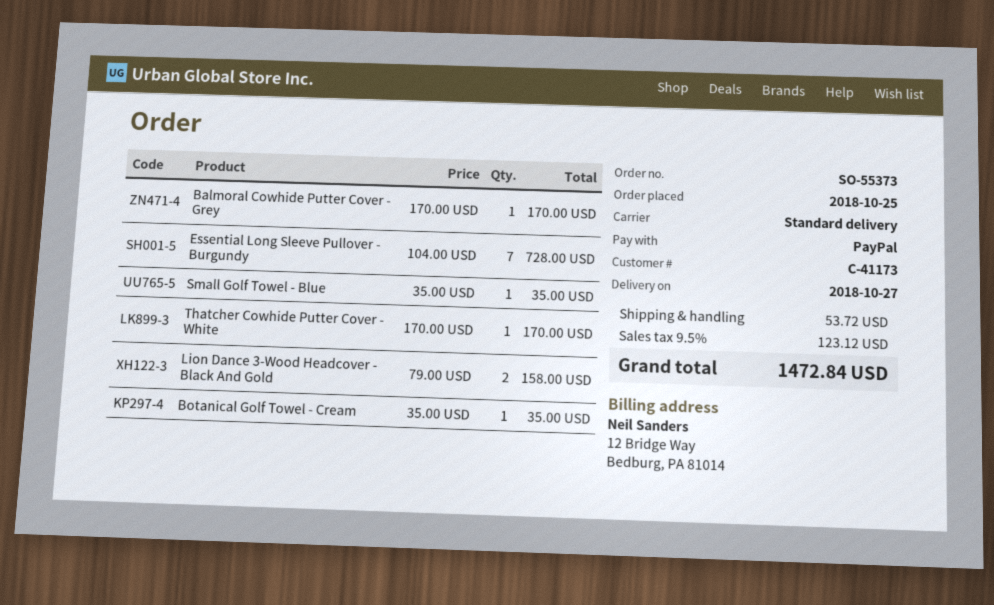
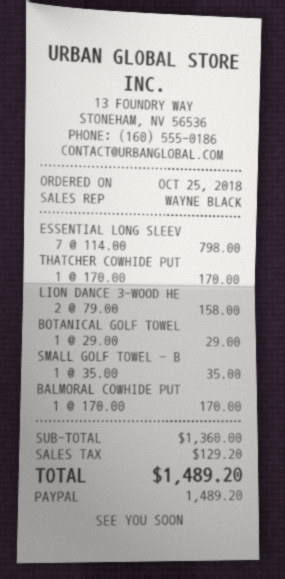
Essential Long Sleeve Pullover - Burgundy: 7 x 104.00 = 728.00 -> 7 x 114.00 = 798.00
Botanical Golf Towel - Cream: 1 x 35.00 = 35.00 -> 1 x 29.00 = 29.00
shipping: 53.72 -> none
tax: 123.12 -> 129.20
total: 1472.84 -> 1489.20

